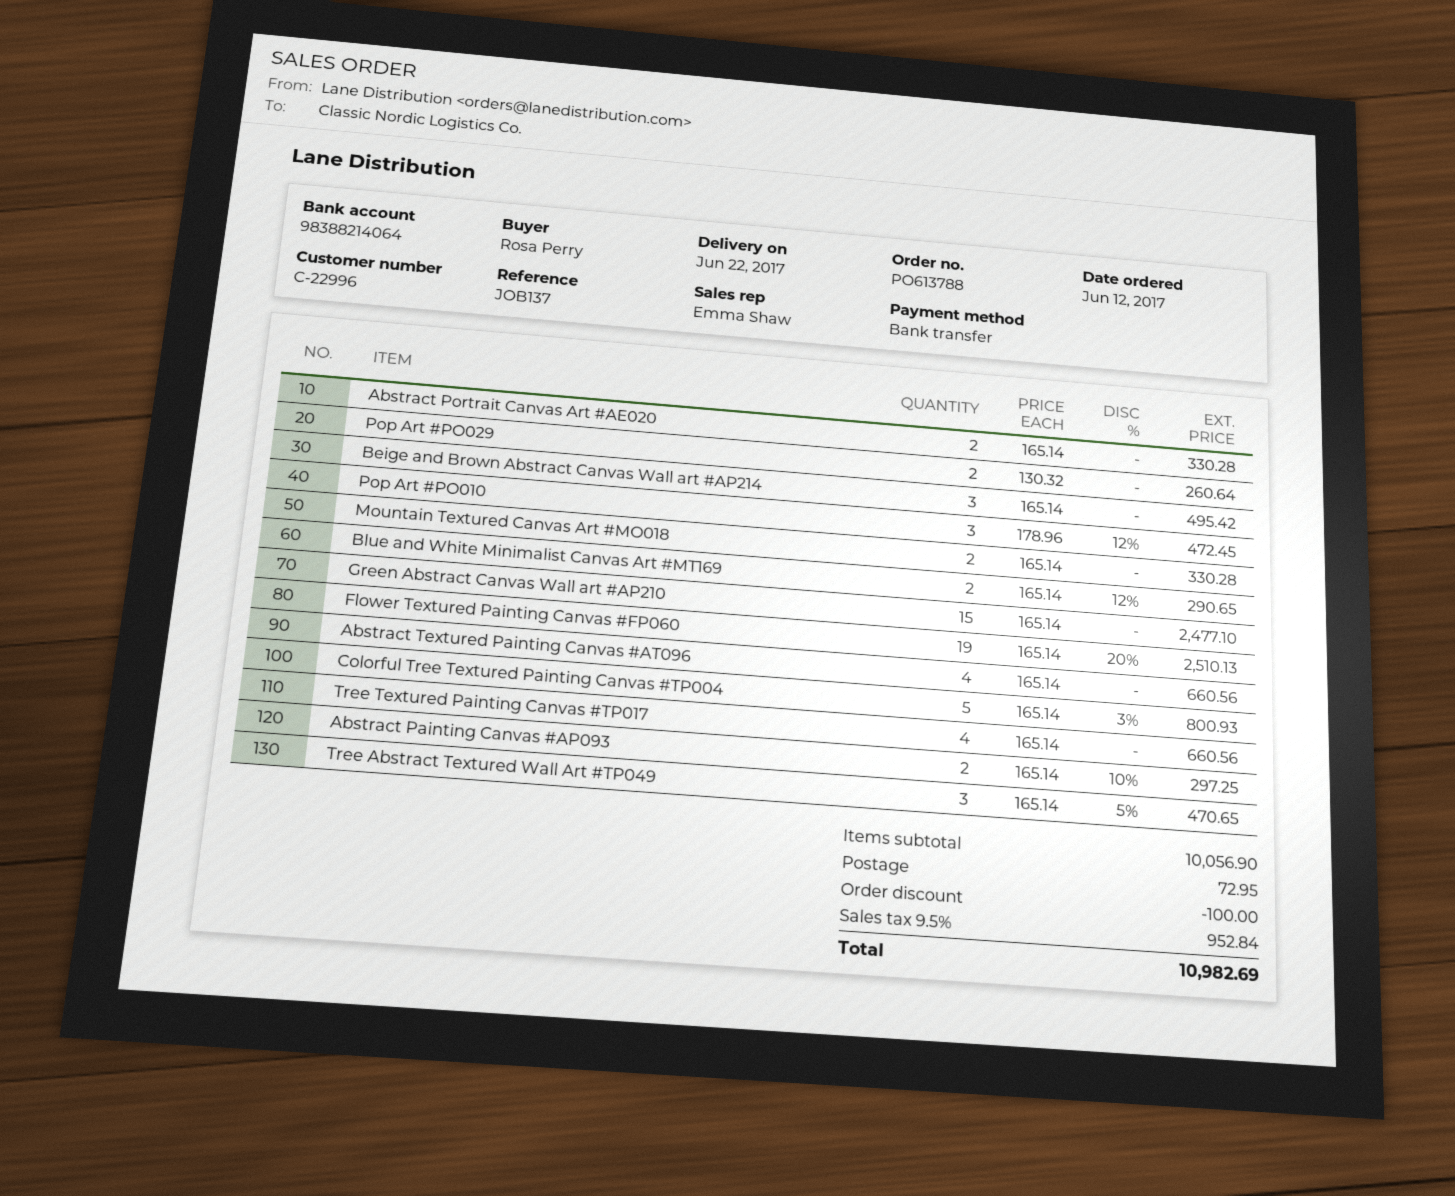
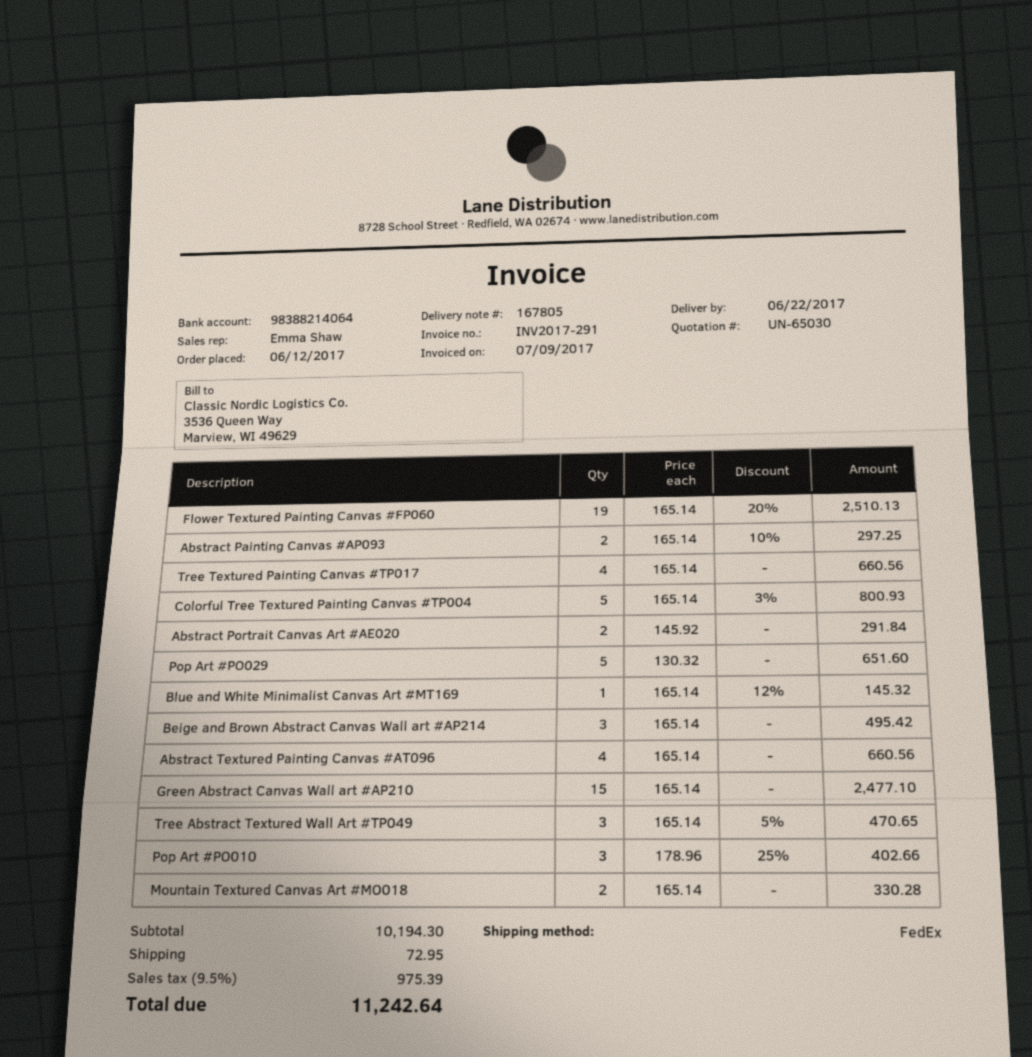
Abstract Portrait Canvas Art #AE020: 2 x 165.14 = 330.28 -> 2 x 145.92 = 291.84
Pop Art #PO029: 2 x 130.32 = 260.64 -> 5 x 130.32 = 651.60
Pop Art #PO010: 3 x 178.96 - 12% = 472.45 -> 3 x 178.96 - 25% = 402.66
Blue and White Minimalist Canvas Art #MT169: 2 x 165.14 - 12% = 290.65 -> 1 x 165.14 - 12% = 145.32
subtotal: 10056.90 -> 10194.30
discount: 100.00 -> none
tax: 9.5% = 952.84 -> 9.5% = 975.39
total: 10982.69 -> 11242.64

